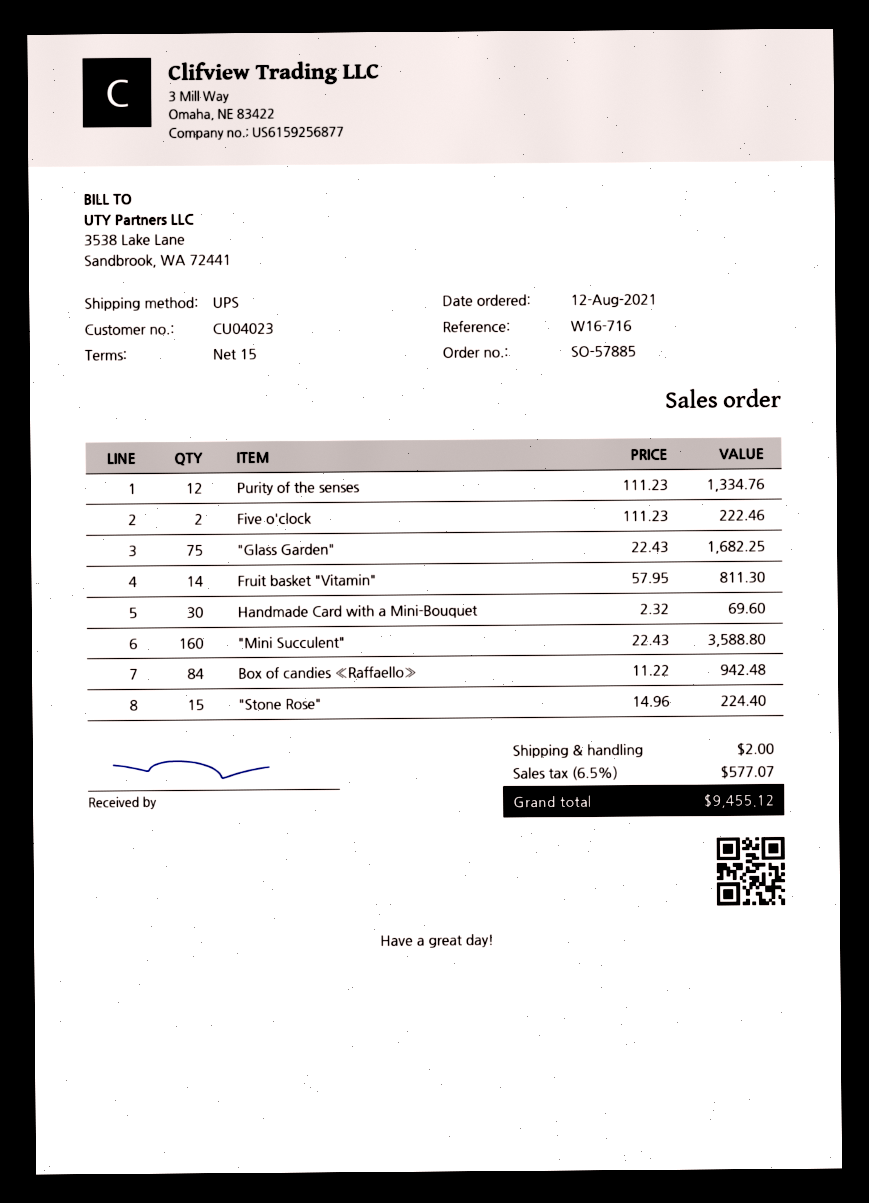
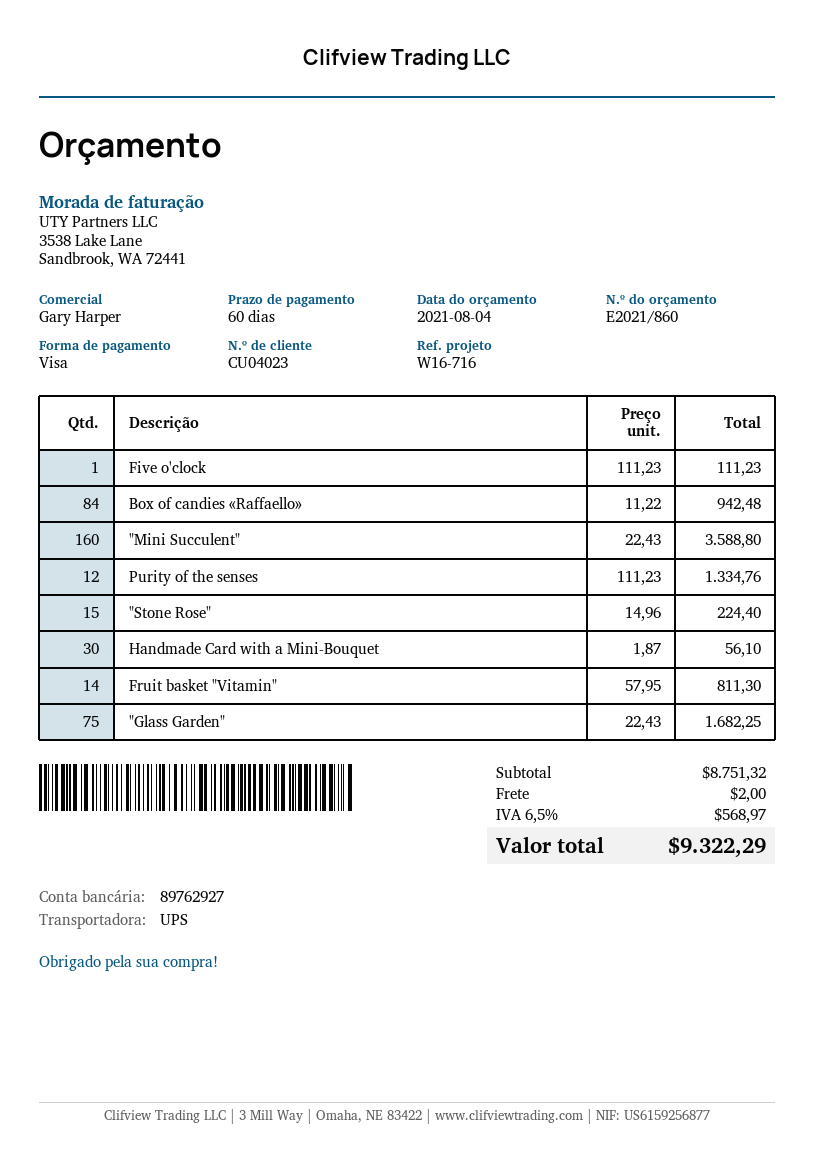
payment terms: 15 days -> 60 days
Five o'clock: 2 x 111.23 = 222.46 -> 1 x 111.23 = 111.23
Handmade Card with a Mini-Bouquet: 30 x 2.32 = 69.60 -> 30 x 1.87 = 56.10
tax: 6.5% = 577.07 -> 6.5% = 568.97
total: 9455.12 -> 9322.29

